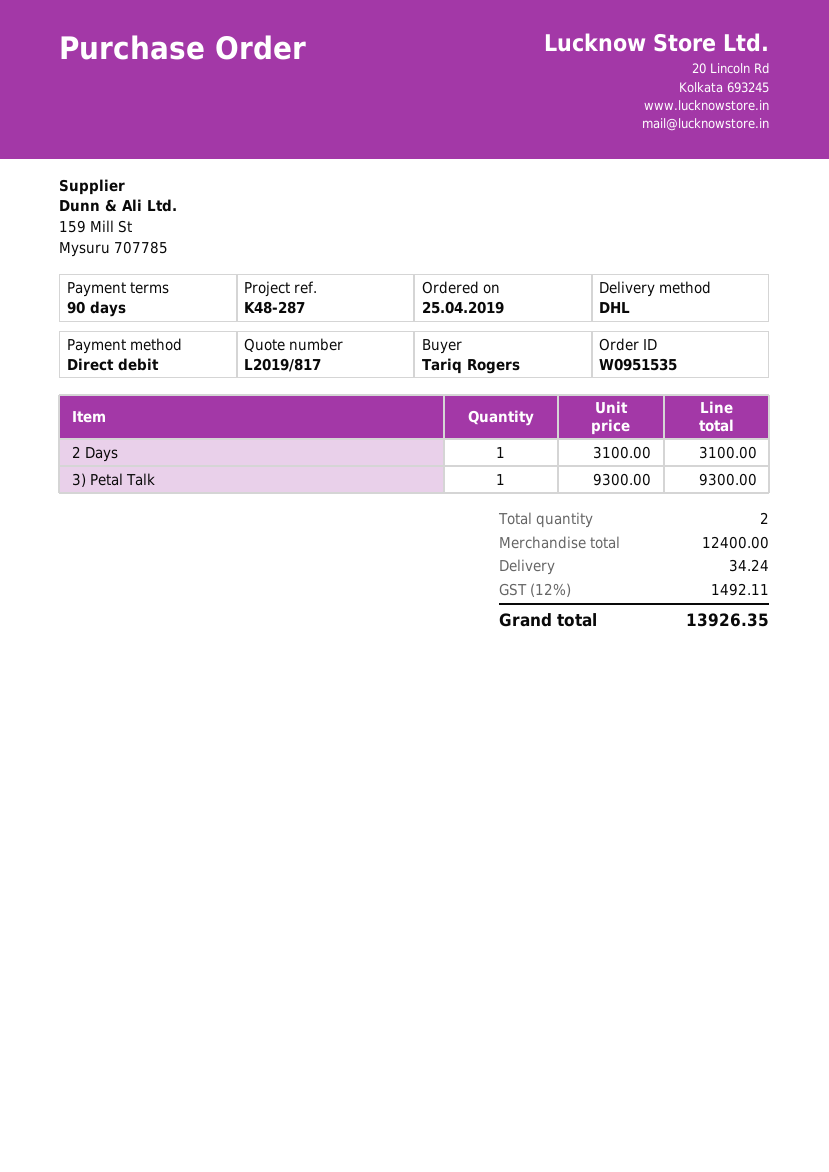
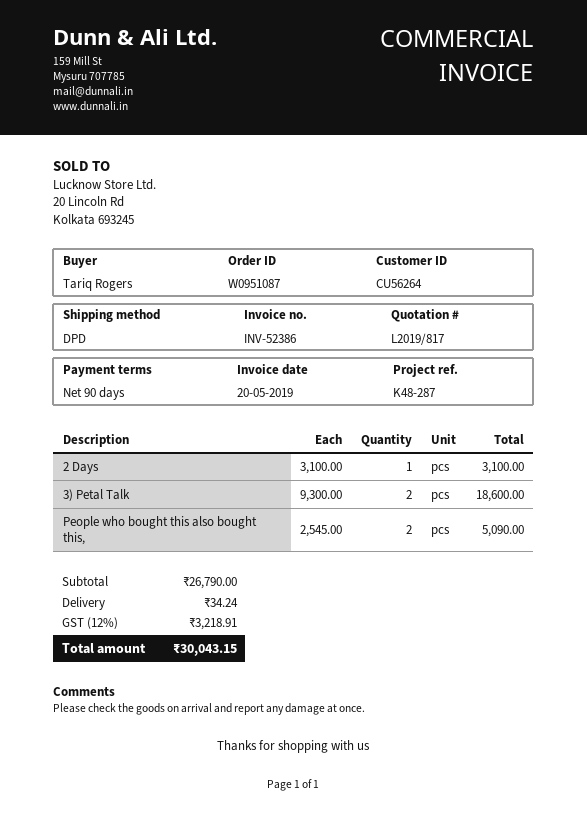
order number: W0951535 -> W0951087
shipping method: DHL -> DPD
3) Petal Talk: 1 x 9300.00 = 9300.00 -> 2 x 9300.00 = 18600.00
People who bought this also bought this,: none -> 2 x 2545.00 = 5090.00
subtotal: 12400.00 -> 26790.00
tax: 12% = 1492.11 -> 12% = 3218.91
total: 13926.35 -> 30043.15

